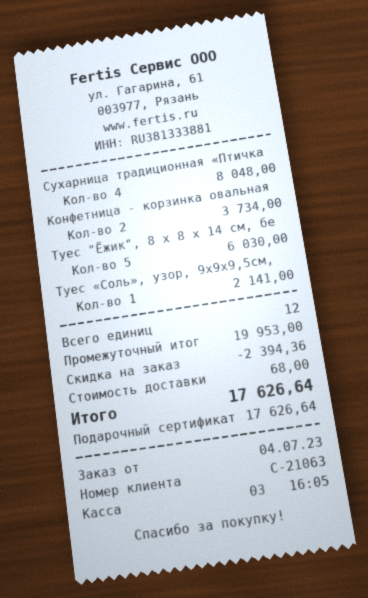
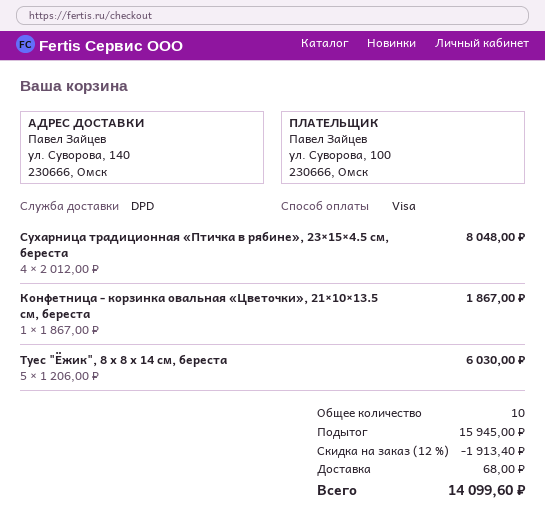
payment method: gift card -> Visa
Конфетница - корзинка овальная: 2 for 3734.00 -> 1 for 1867.00
Туес «Соль», узор, 9х9х9,5см,: 1 for 2141.00 -> none
total quantity: 12 -> 10
subtotal: 19953.00 -> 15945.00
discount: 2394.36 -> 1913.40
total: 17626.64 -> 14099.60

